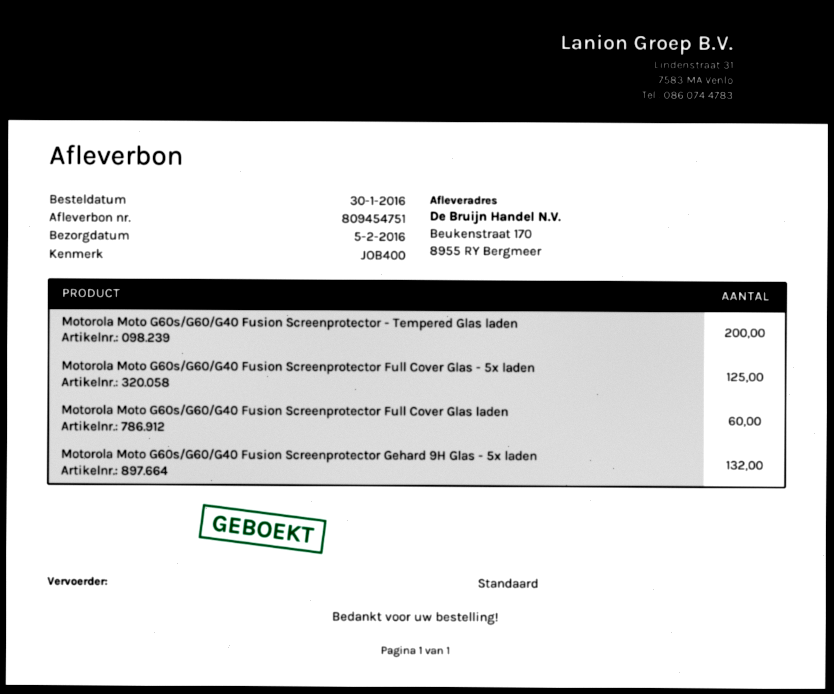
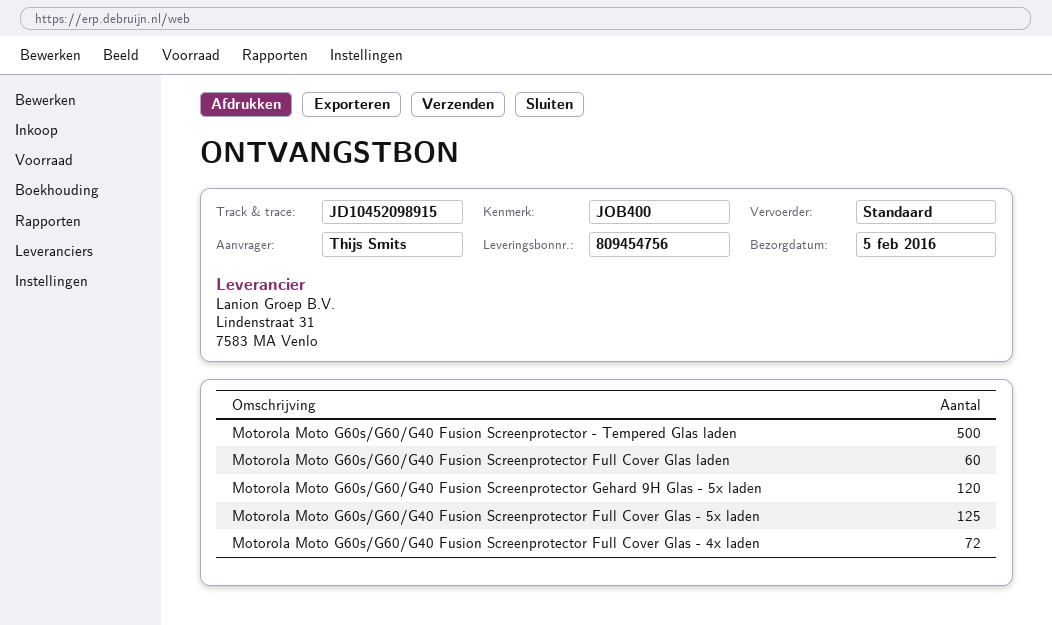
delivery note number: 809454751 -> 809454756
Motorola Moto G60s/G60/G40 Fusion Screenprotector - Tempered Glas laden: 200 -> 500
Motorola Moto G60s/G60/G40 Fusion Screenprotector Gehard 9H Glas - 5x laden: 132 -> 120
Motorola Moto G60s/G60/G40 Fusion Screenprotector Full Cover Glas - 4x laden: none -> 72

